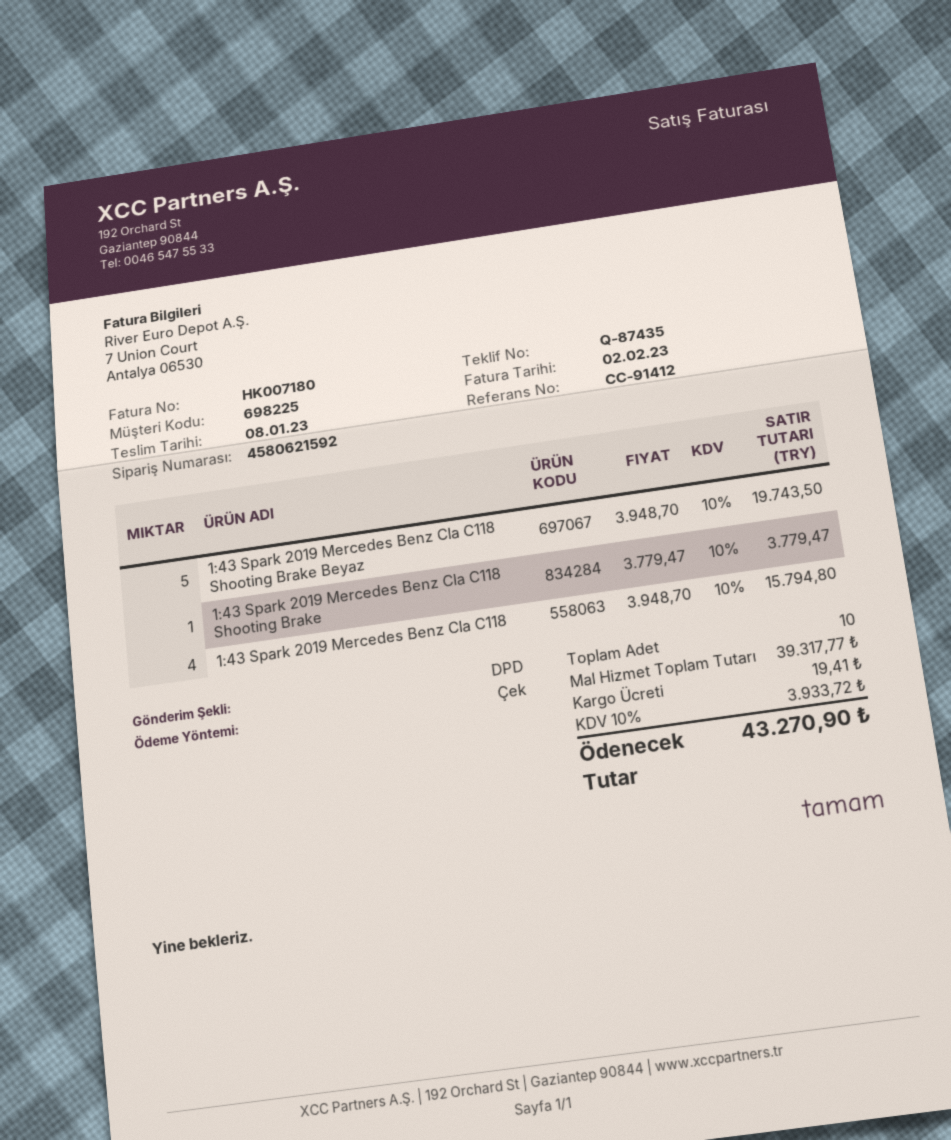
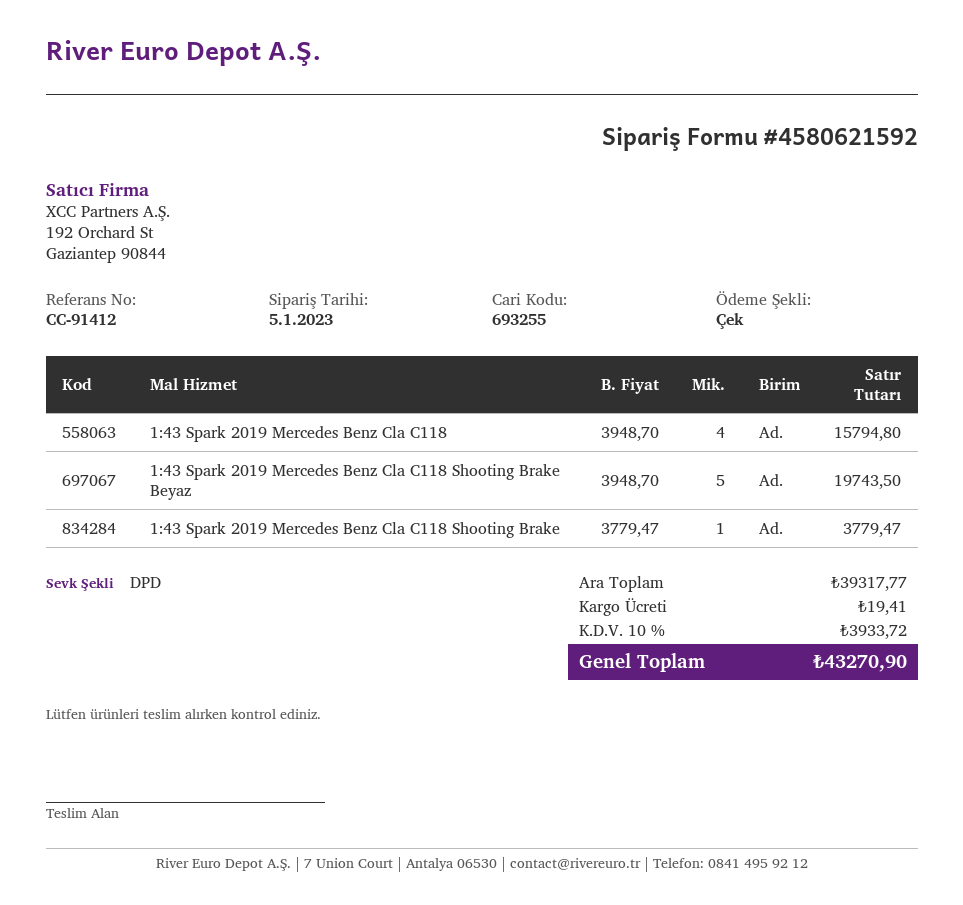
customer number: 698225 -> 693255

